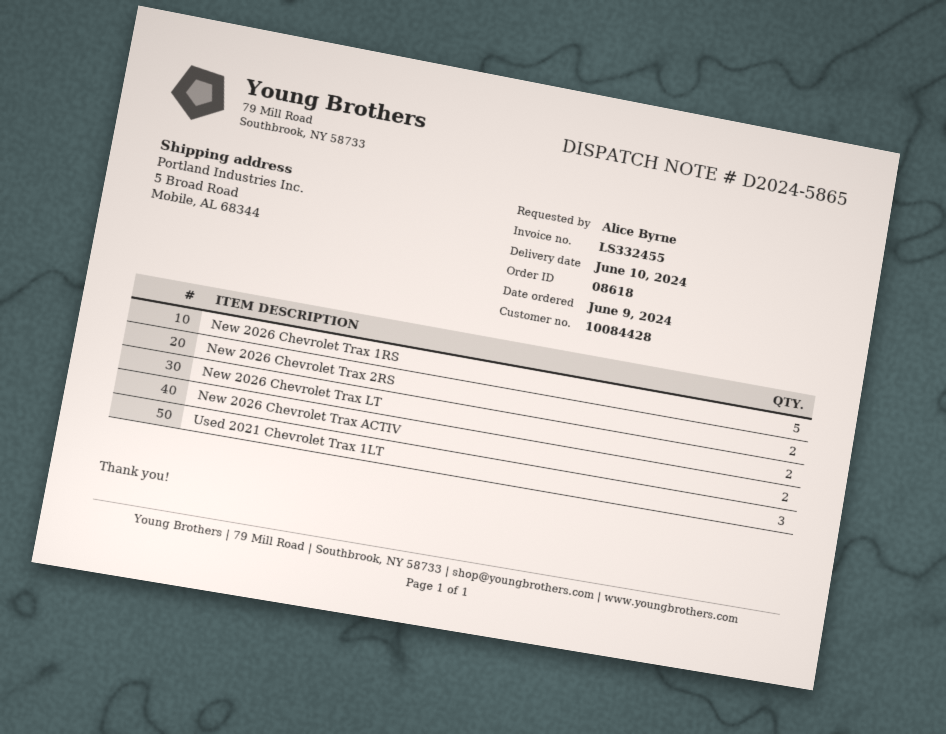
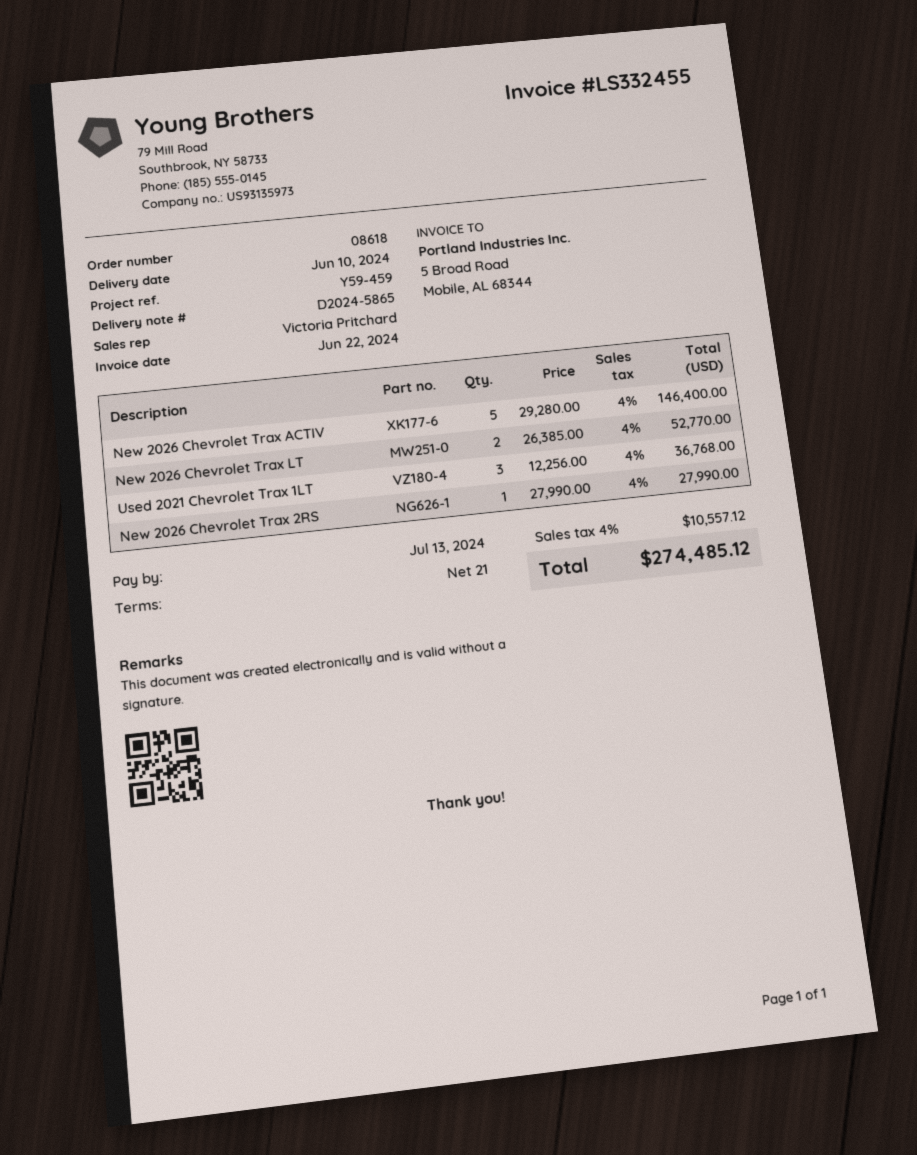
New 2026 Chevrolet Trax 1RS: 5 -> none
New 2026 Chevrolet Trax 2RS: 2 -> 1
New 2026 Chevrolet Trax ACTIV: 2 -> 5

